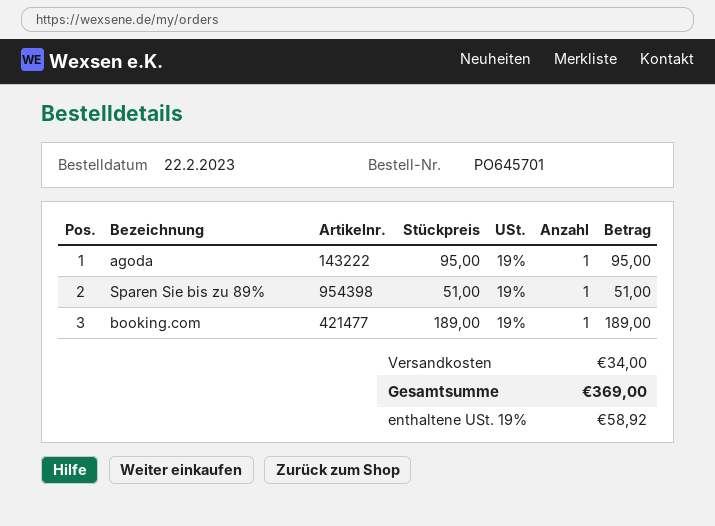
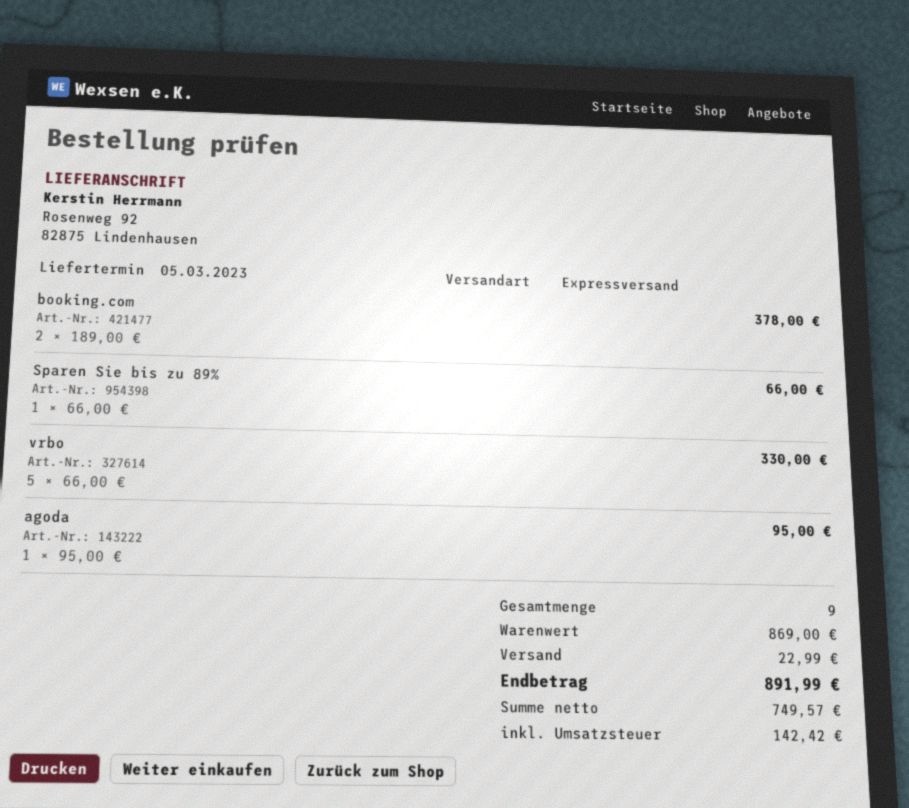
Sparen Sie bis zu 89%: 1 x 51.00 = 51.00 -> 1 x 66.00 = 66.00
booking.com: 1 x 189.00 = 189.00 -> 2 x 189.00 = 378.00
vrbo: none -> 5 x 66.00 = 330.00
shipping: 34.00 -> 22.99
tax: 58.92 -> 142.42
total: 369.00 -> 891.99

